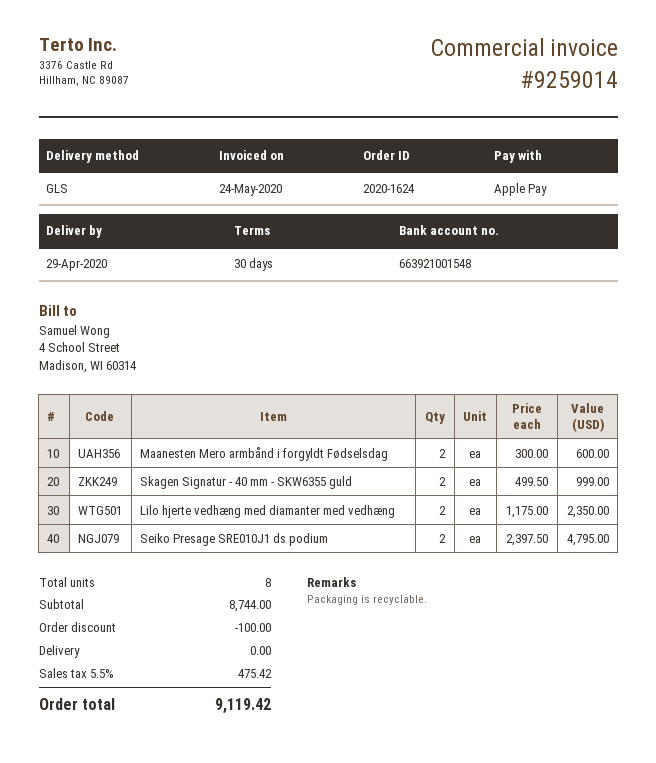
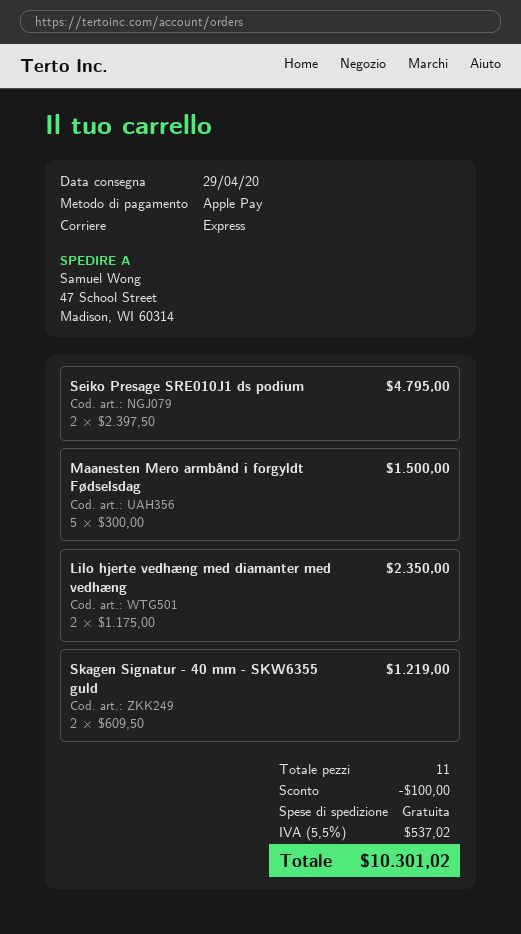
shipping method: GLS -> express
Maanesten Mero armbånd i forgyldt Fødselsdag: 2 x 300.00 = 600.00 -> 5 x 300.00 = 1500.00
Skagen Signatur - 40 mm - SKW6355 guld: 2 x 499.50 = 999.00 -> 2 x 609.50 = 1219.00
total quantity: 8 -> 11
tax: 5.5% = 475.42 -> 5.5% = 537.02
total: 9119.42 -> 10301.02

